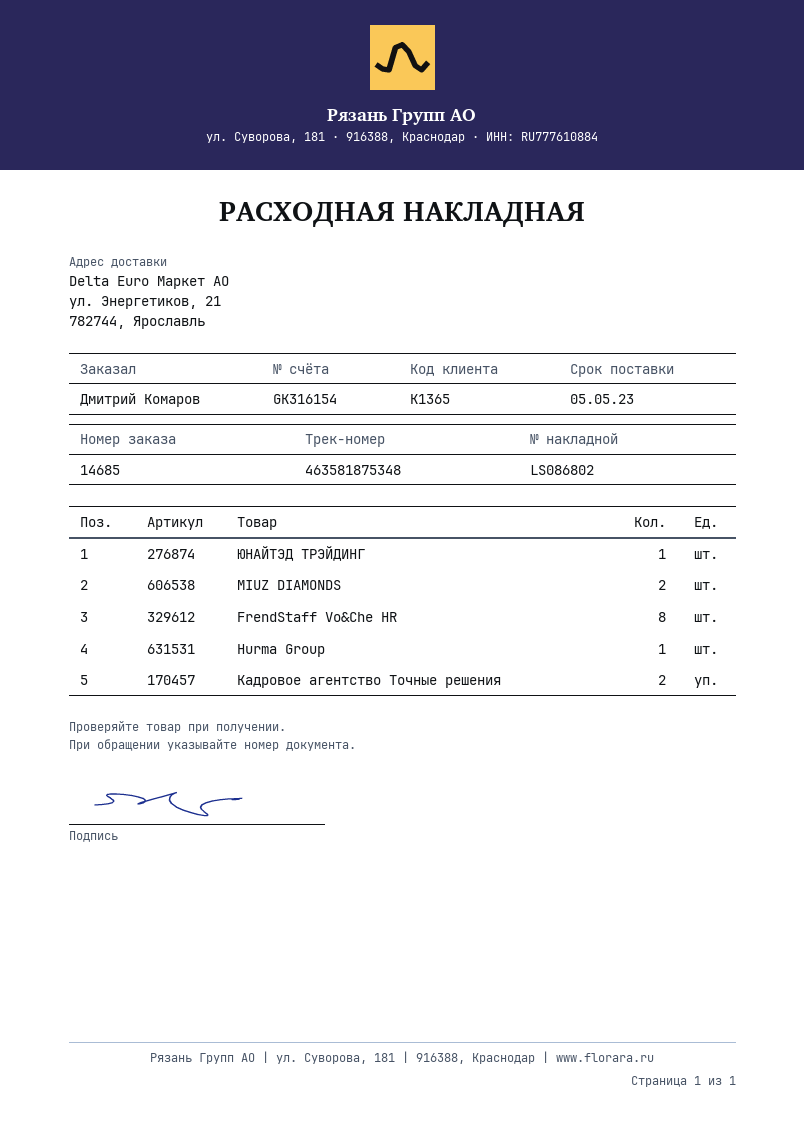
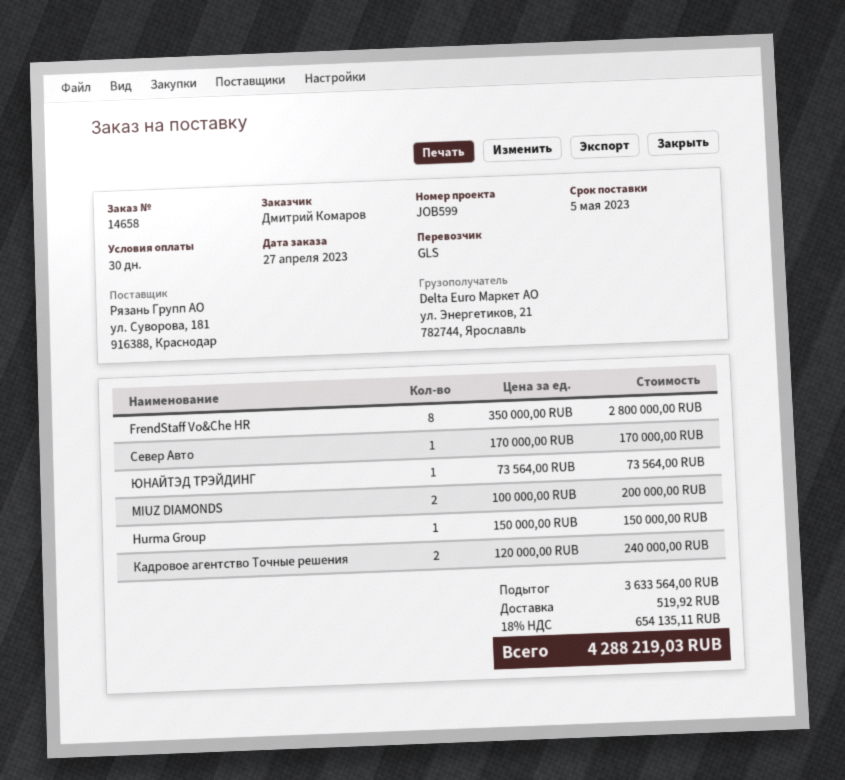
order number: 14685 -> 14658
Север Авто: none -> 1

